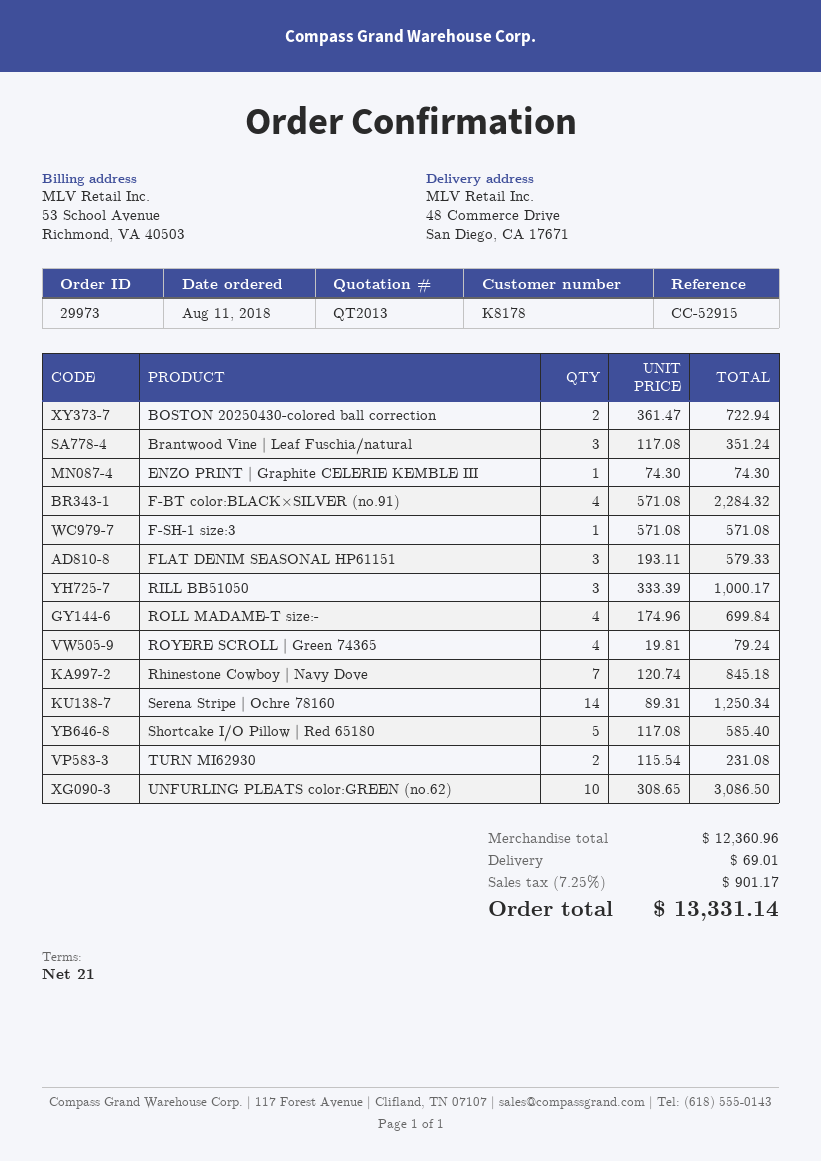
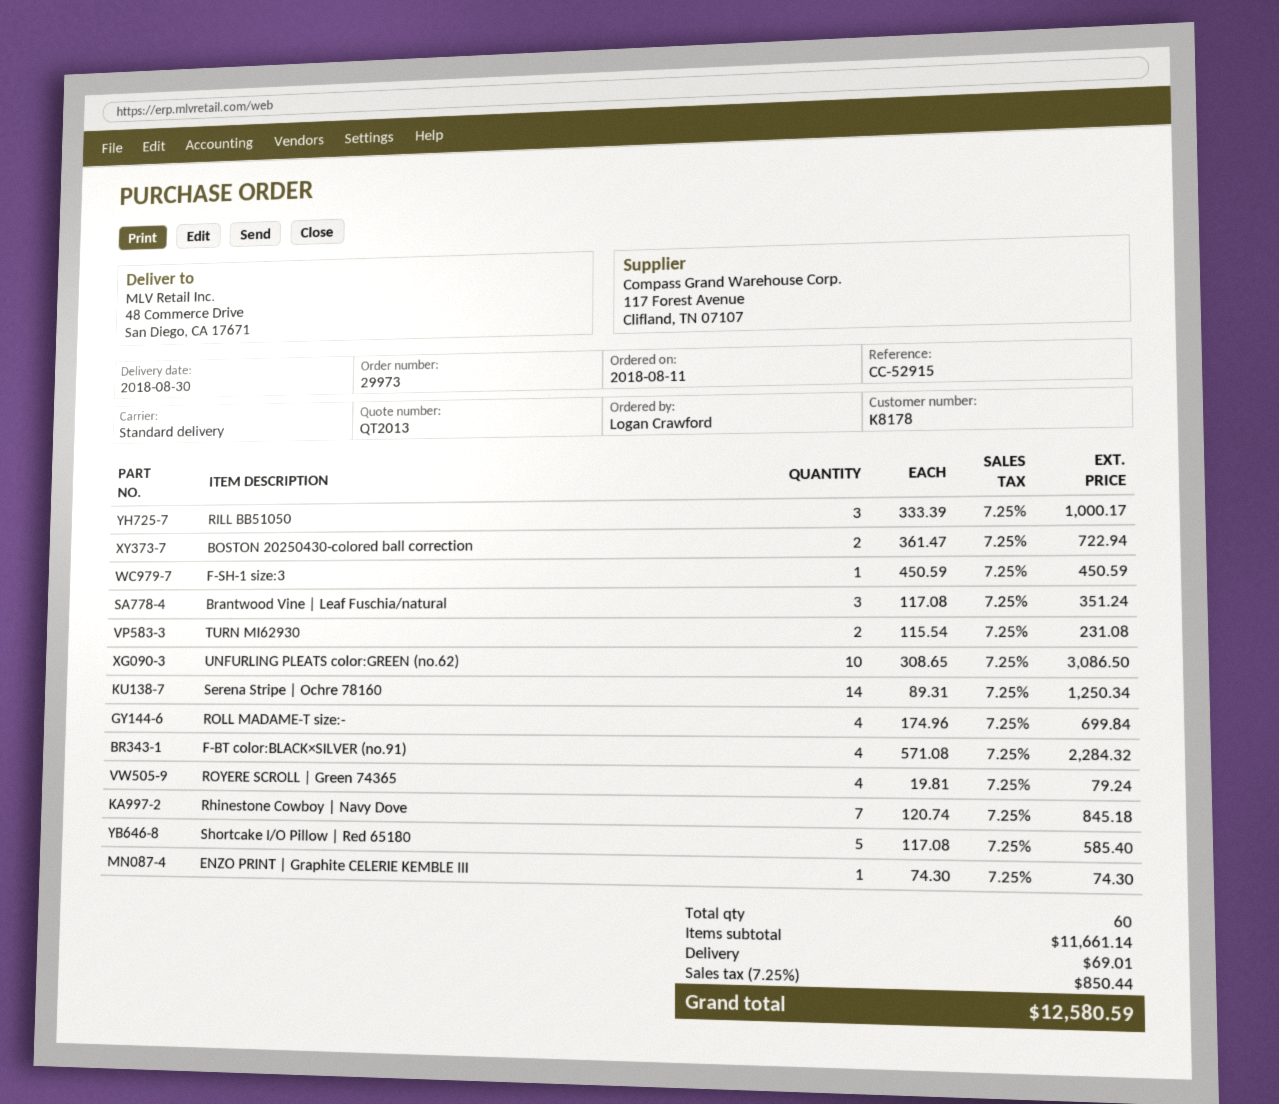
F-SH-1 size:3: 1 x 571.08 = 571.08 -> 1 x 450.59 = 450.59
FLAT DENIM SEASONAL HP61151: 3 x 193.11 = 579.33 -> none
subtotal: 12360.96 -> 11661.14
tax: 7.25% = 901.17 -> 7.25% = 850.44
total: 13331.14 -> 12580.59

